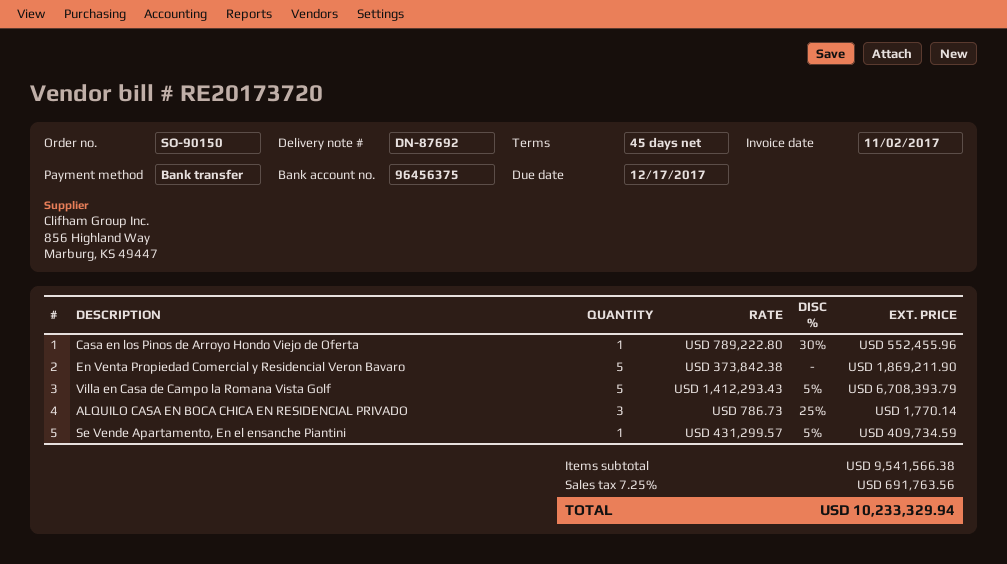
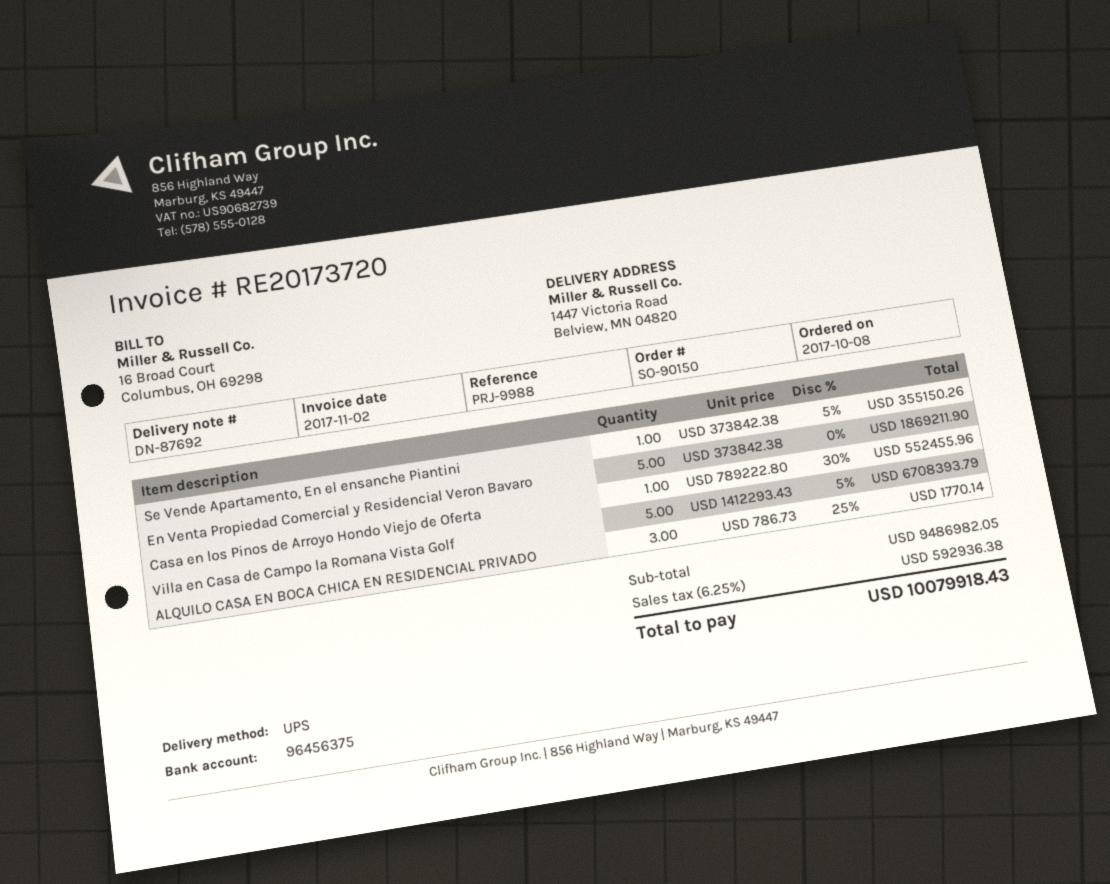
Se Vende Apartamento, En el ensanche Piantini: 1 x 431299.57 - 5% = 409734.59 -> 1 x 373842.38 - 5% = 355150.26
subtotal: 9541566.38 -> 9486982.05
tax: 7.25% = 691763.56 -> 6.25% = 592936.38
total: 10233329.94 -> 10079918.43

